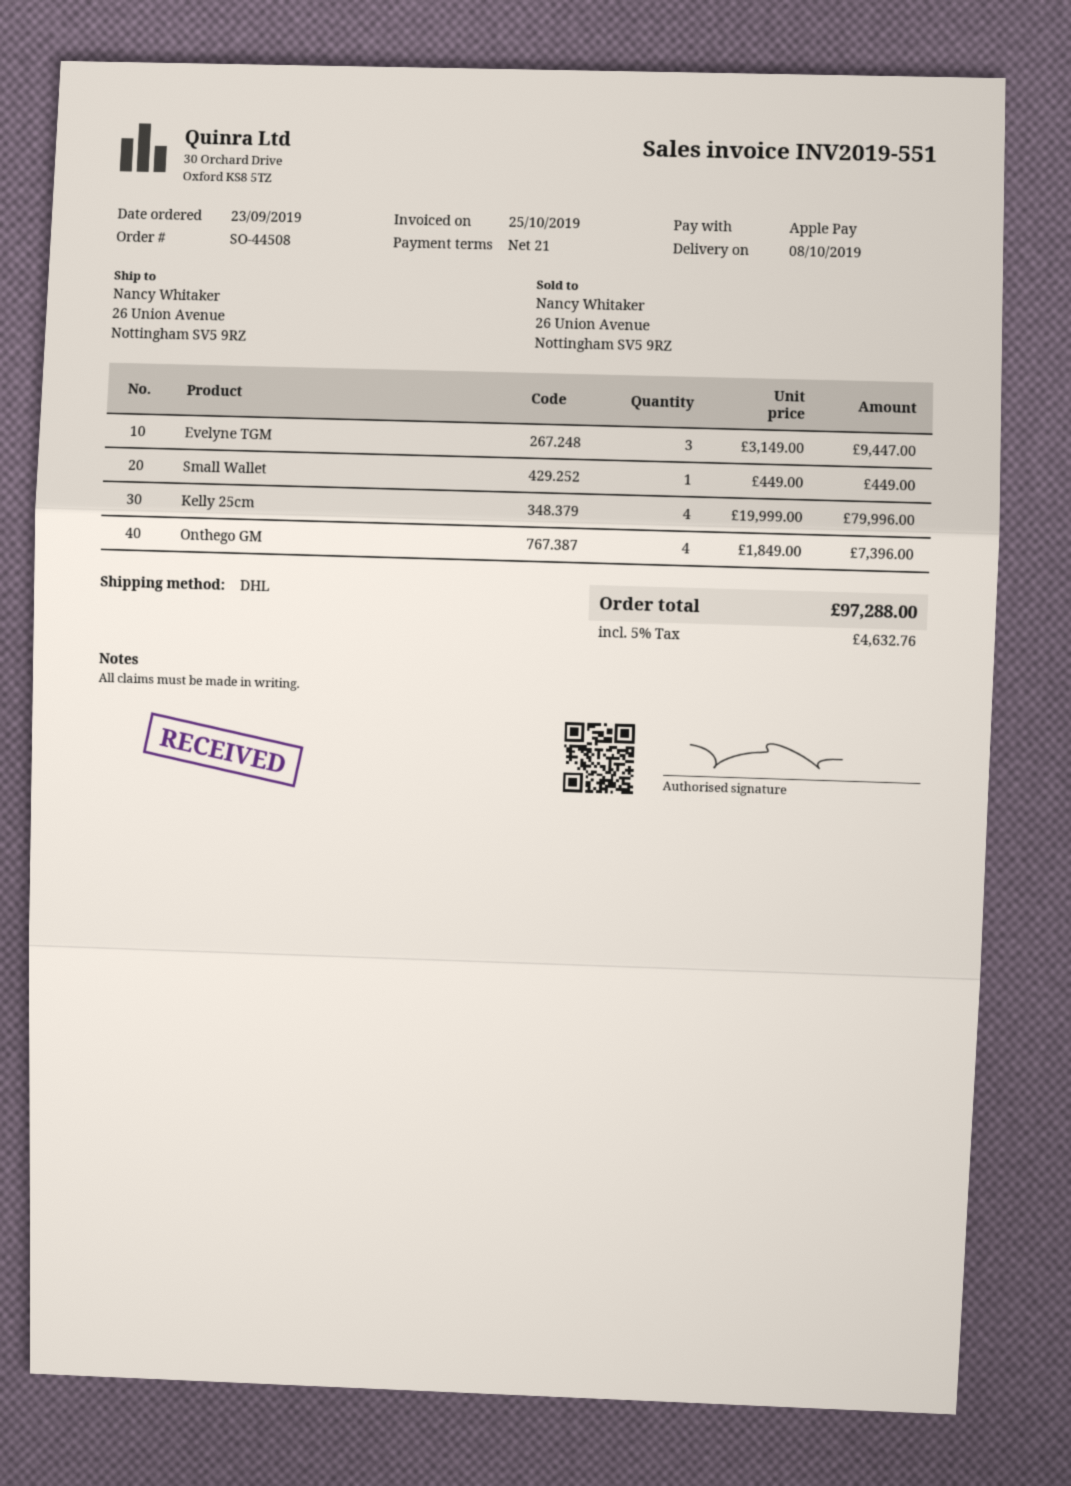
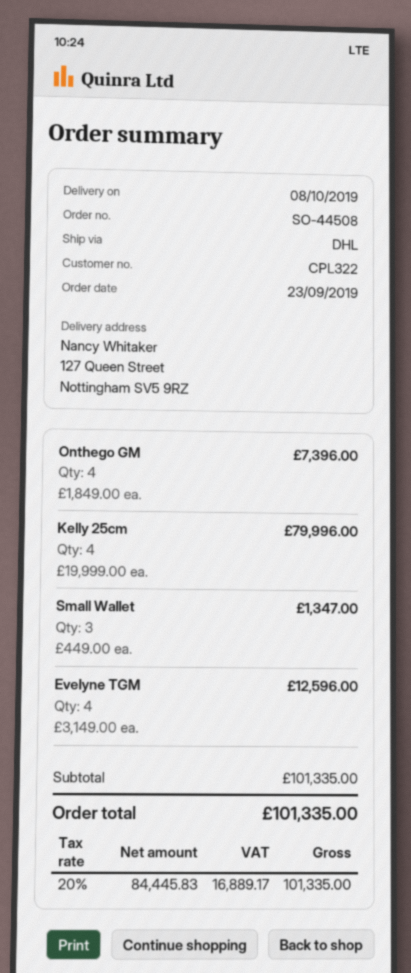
ship to: 26 Union Avenue, Nottingham SV5 9RZ -> 127 Queen Street, Nottingham SV5 9RZ
Evelyne TGM: 3 x 3149.00 = 9447.00 -> 4 x 3149.00 = 12596.00
Small Wallet: 1 x 449.00 = 449.00 -> 3 x 449.00 = 1347.00
tax: 5% = 4632.76 -> 20% = 16889.17
total: 97288.00 -> 101335.00

